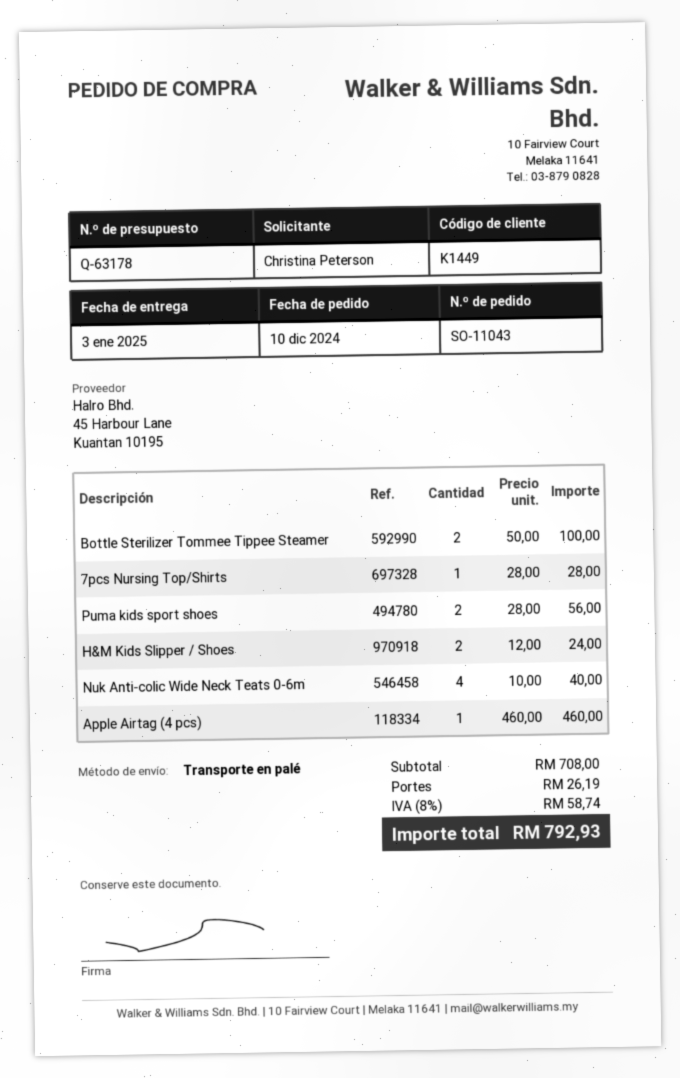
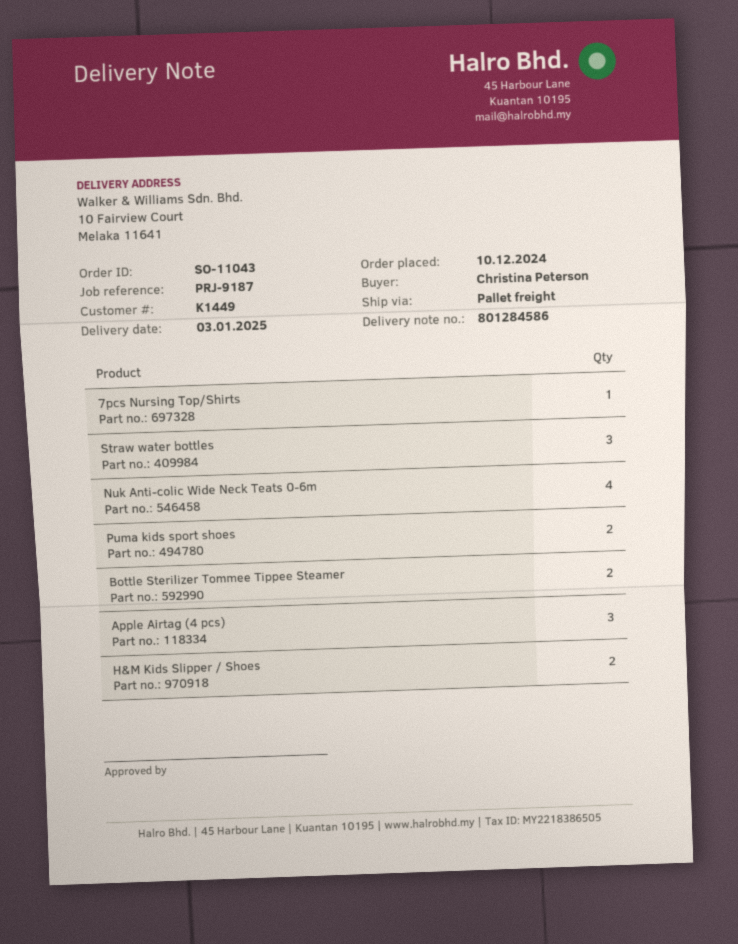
Apple Airtag (4 pcs): 1 -> 3
Straw water bottles: none -> 3

